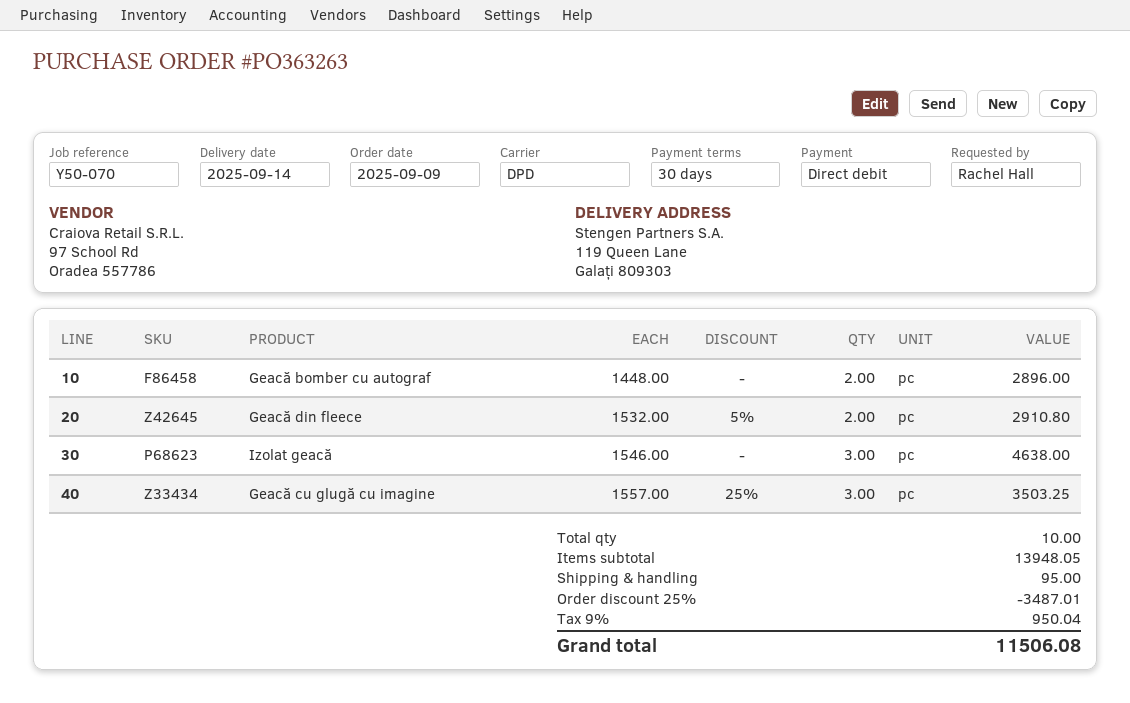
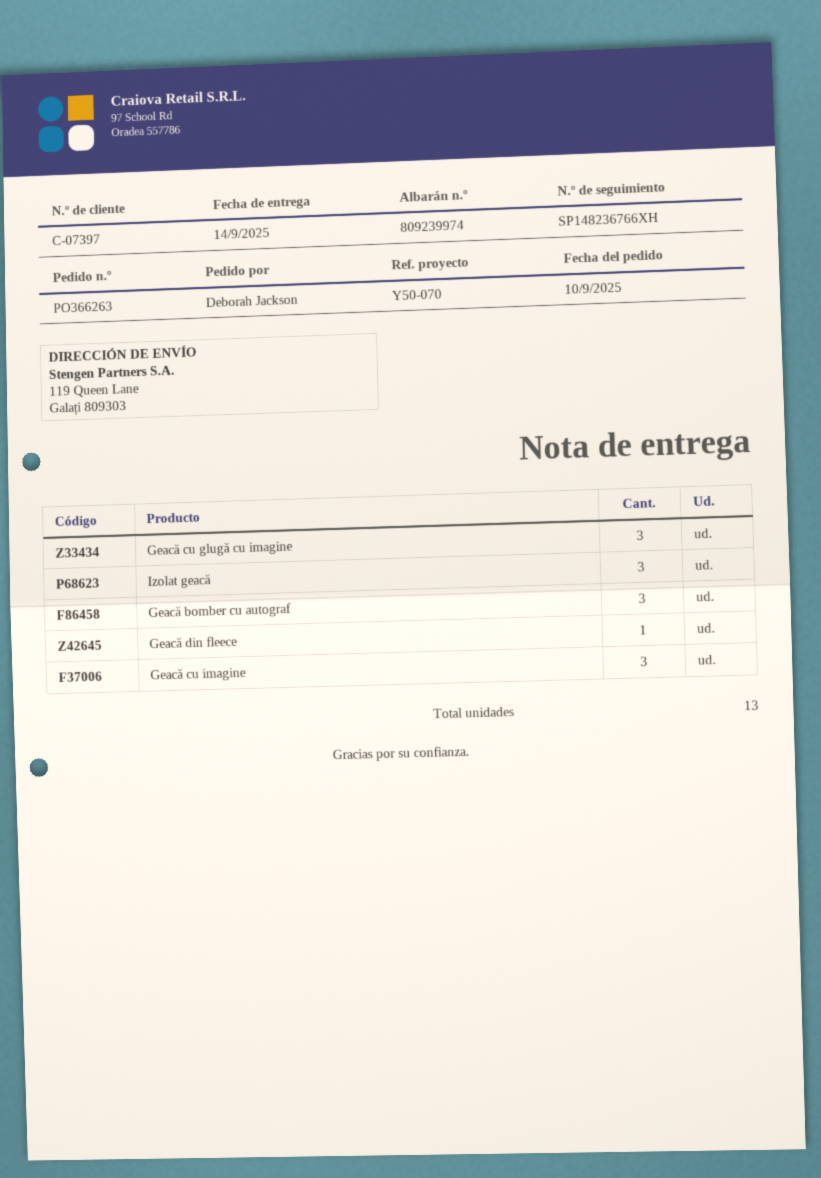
order number: PO363263 -> PO366263
order date: 2025-09-09 -> 2025-09-10
ordered by: Rachel Hall -> Deborah Jackson
Geacă bomber cu autograf: 2 -> 3
Geacă din fleece: 2 -> 1
Geacă cu imagine: none -> 3
total quantity: 10 -> 13

